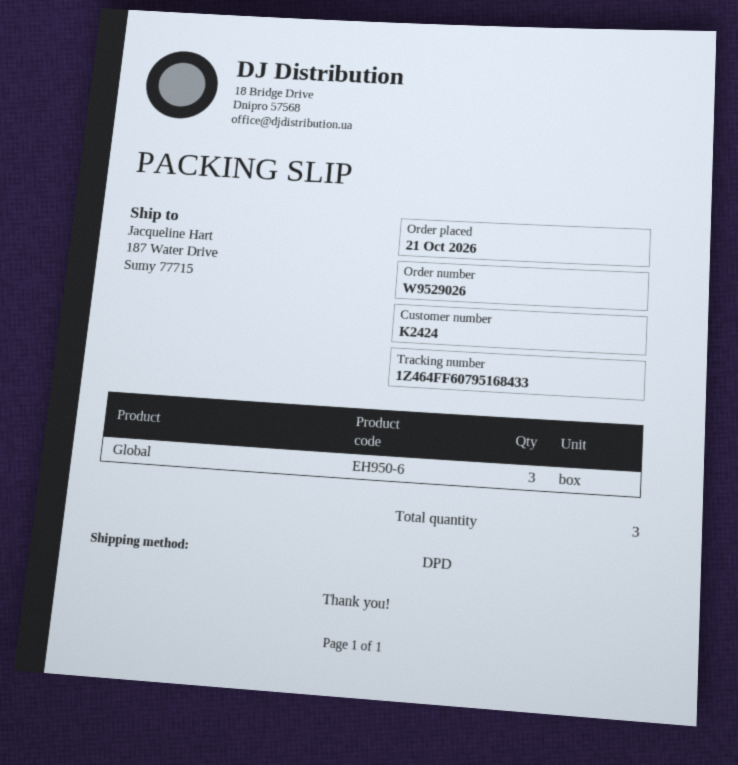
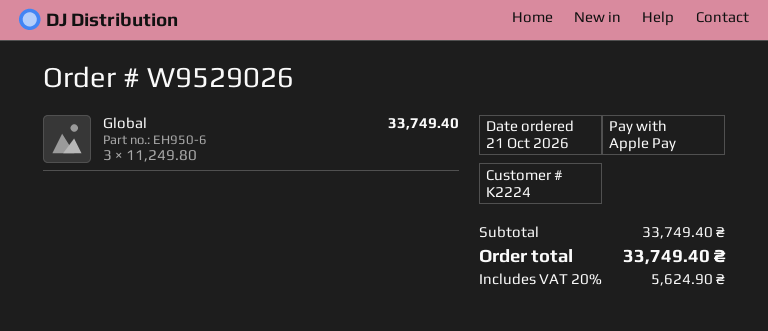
customer number: K2424 -> K2224

